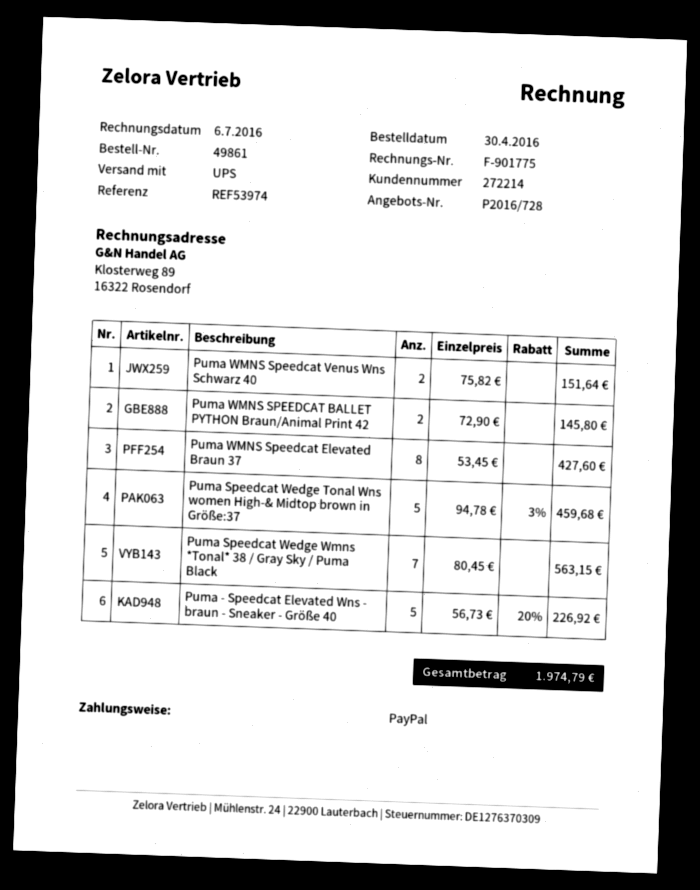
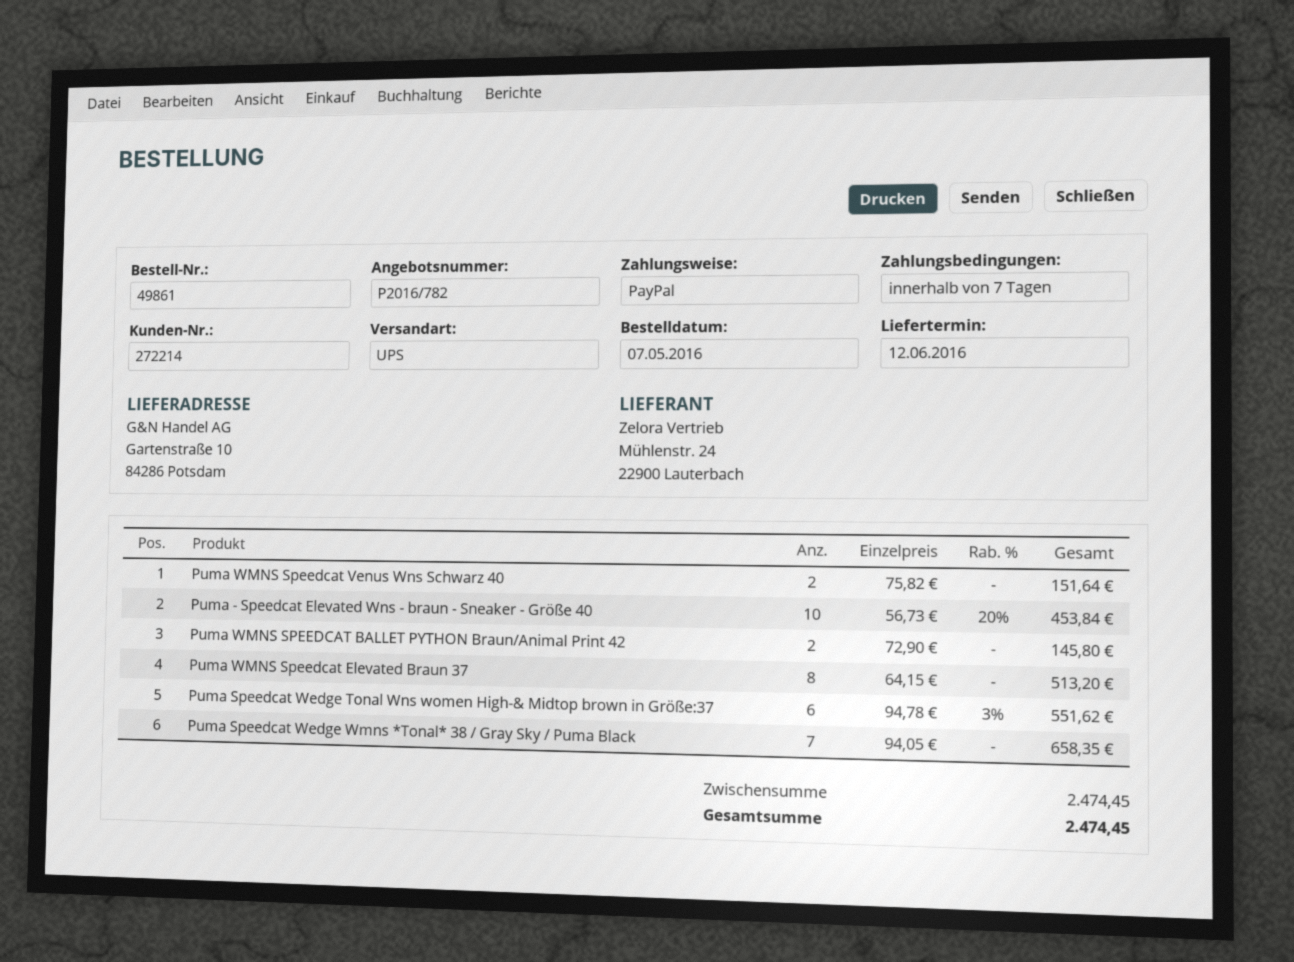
quote number: P2016/728 -> P2016/782
order date: 2016-04-30 -> 2016-05-07
Puma WMNS Speedcat Elevated Braun 37: 8 x 53.45 = 427.60 -> 8 x 64.15 = 513.20
Puma Speedcat Wedge Tonal Wns women High-& Midtop brown in Größe:37: 5 x 94.78 - 3% = 459.68 -> 6 x 94.78 - 3% = 551.62
Puma Speedcat Wedge Wmns *Tonal* 38 / Gray Sky / Puma Black: 7 x 80.45 = 563.15 -> 7 x 94.05 = 658.35
Puma - Speedcat Elevated Wns - braun - Sneaker - Größe 40: 5 x 56.73 - 20% = 226.92 -> 10 x 56.73 - 20% = 453.84
total: 1974.79 -> 2474.45

